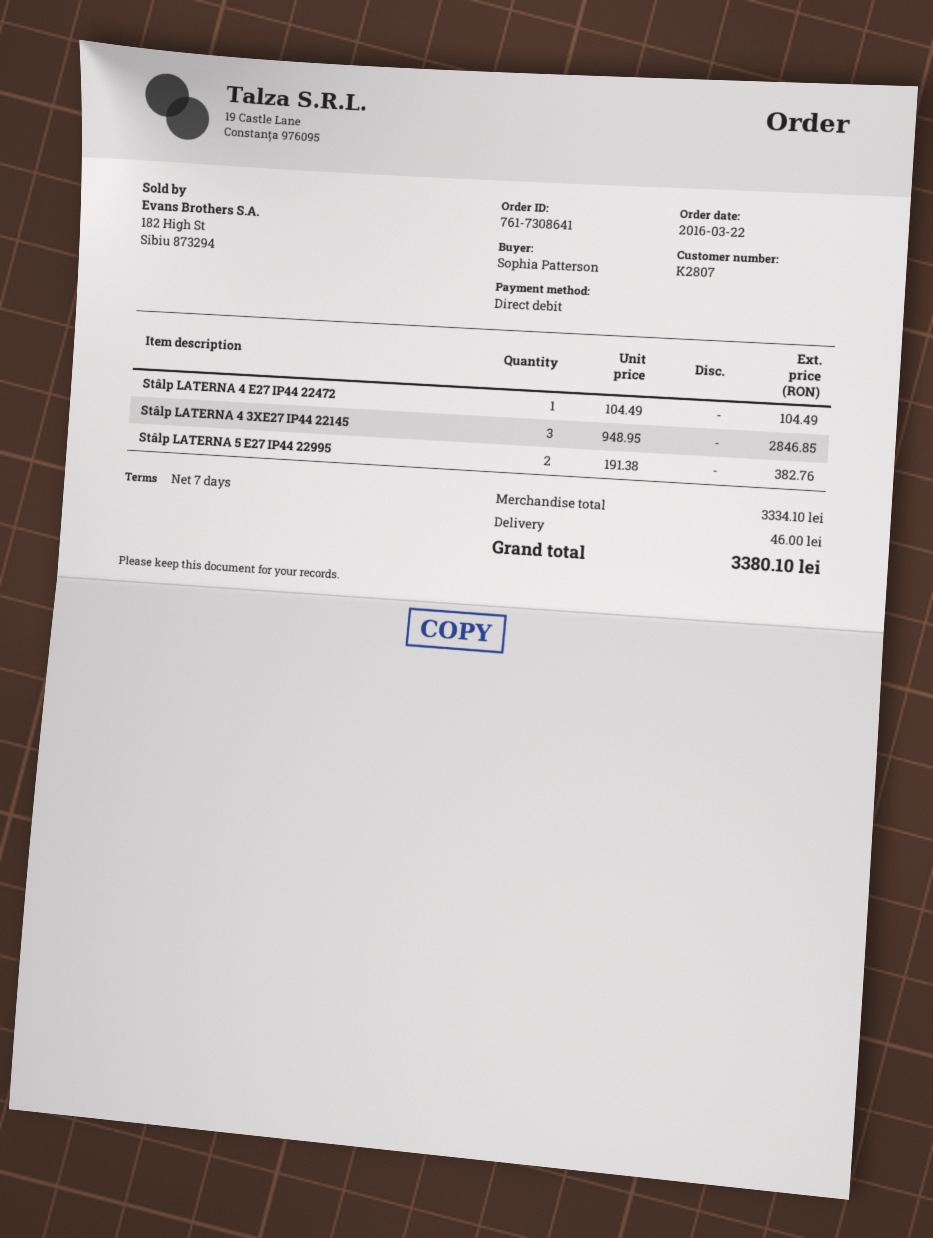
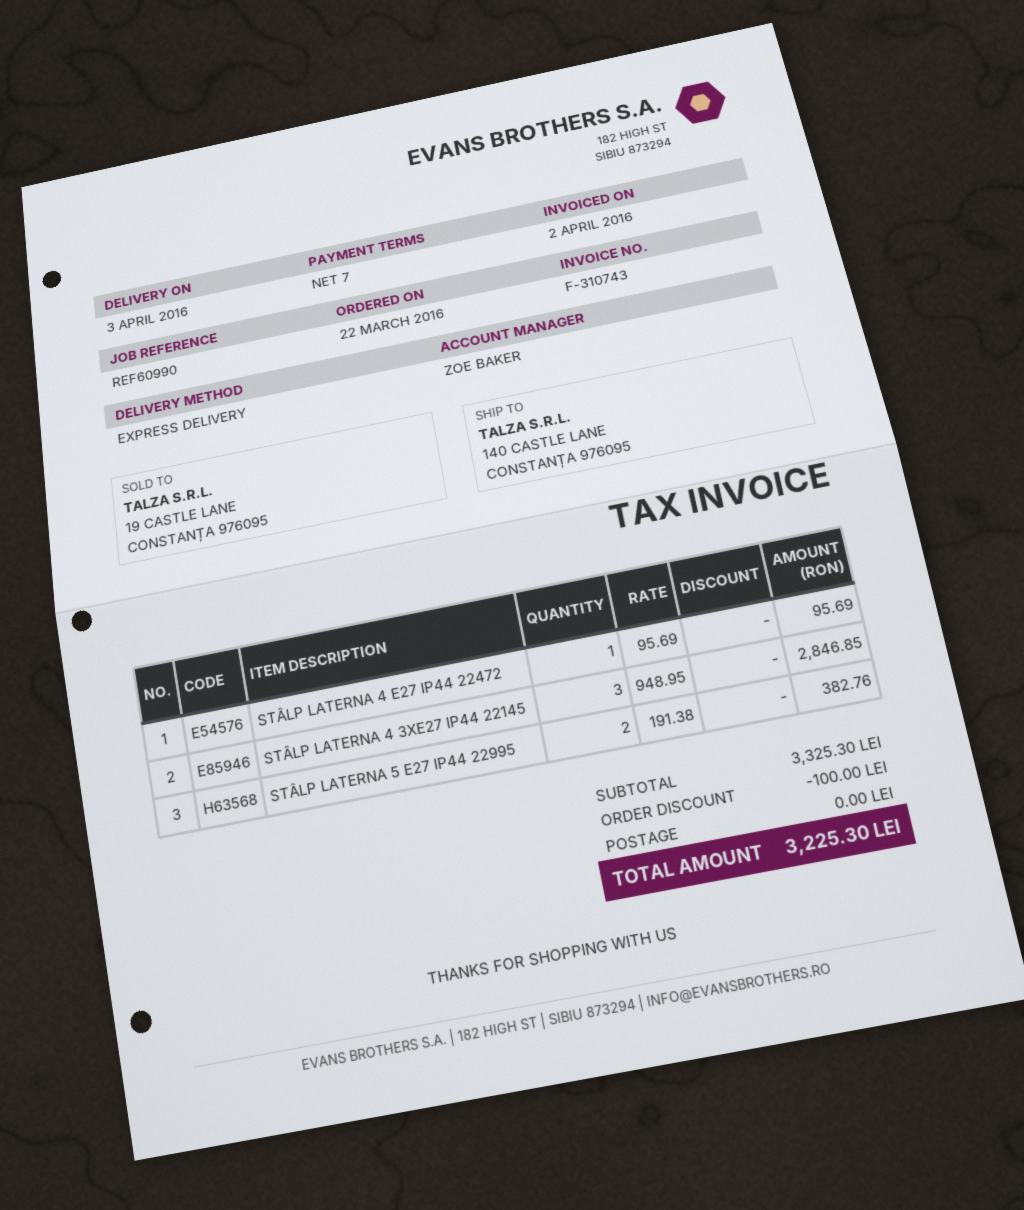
Stâlp LATERNA 4 E27 IP44 22472: 1 x 104.49 = 104.49 -> 1 x 95.69 = 95.69
subtotal: 3334.10 -> 3325.30
discount: none -> 100.00
shipping: 46.00 -> 0.00
total: 3380.10 -> 3225.30

